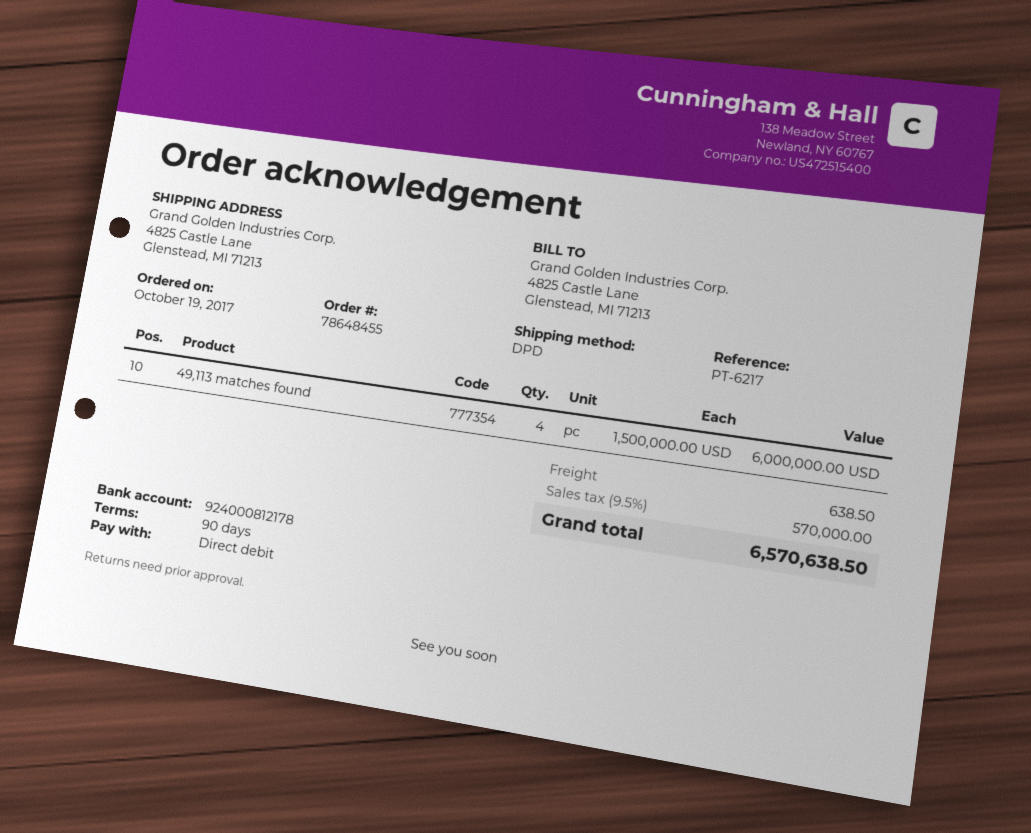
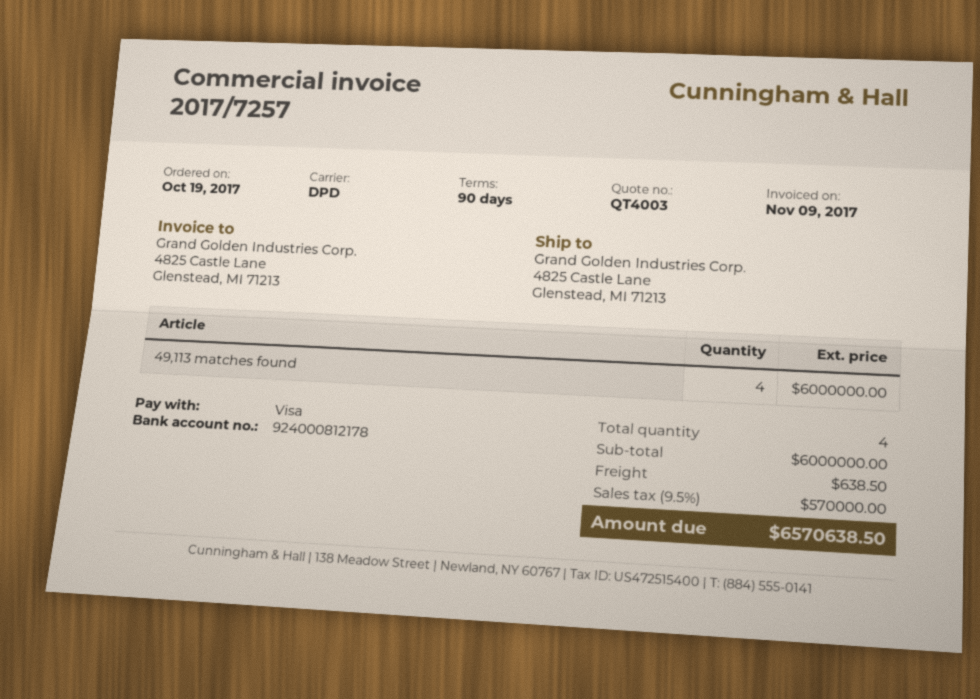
payment method: direct debit -> Visa

